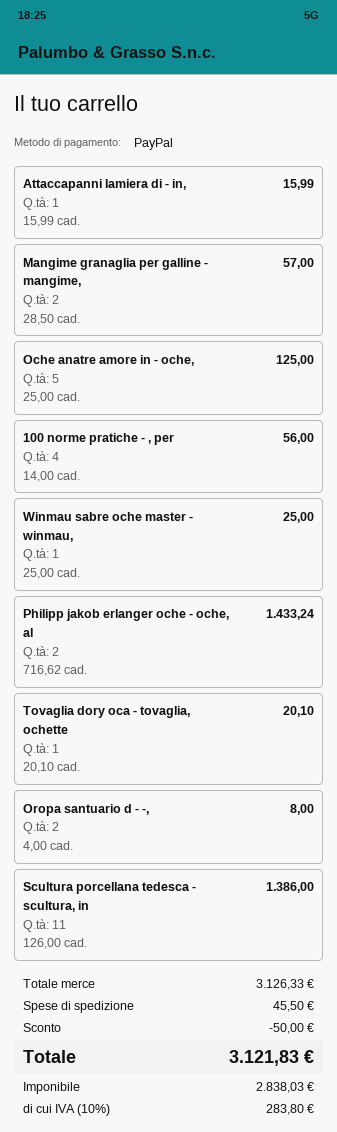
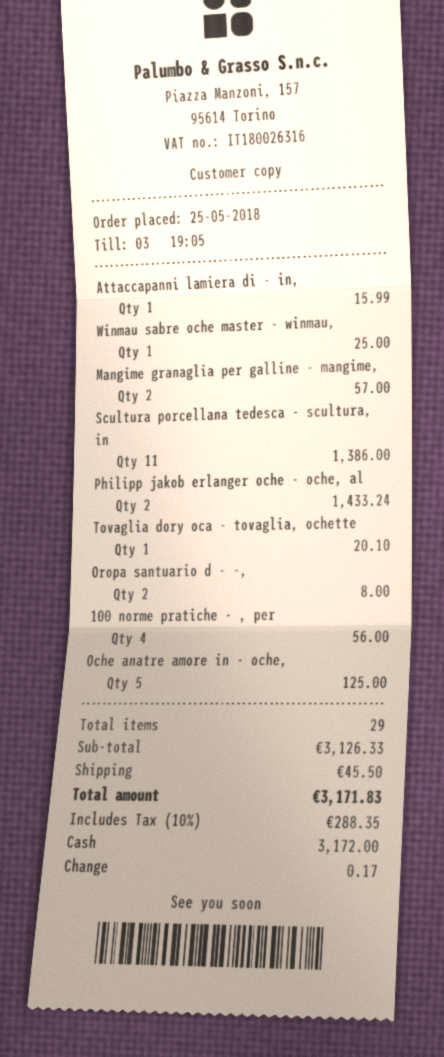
payment method: PayPal -> cash
discount: 50.00 -> none
tax: 10% = 283.80 -> 10% = 288.35
total: 3121.83 -> 3171.83

